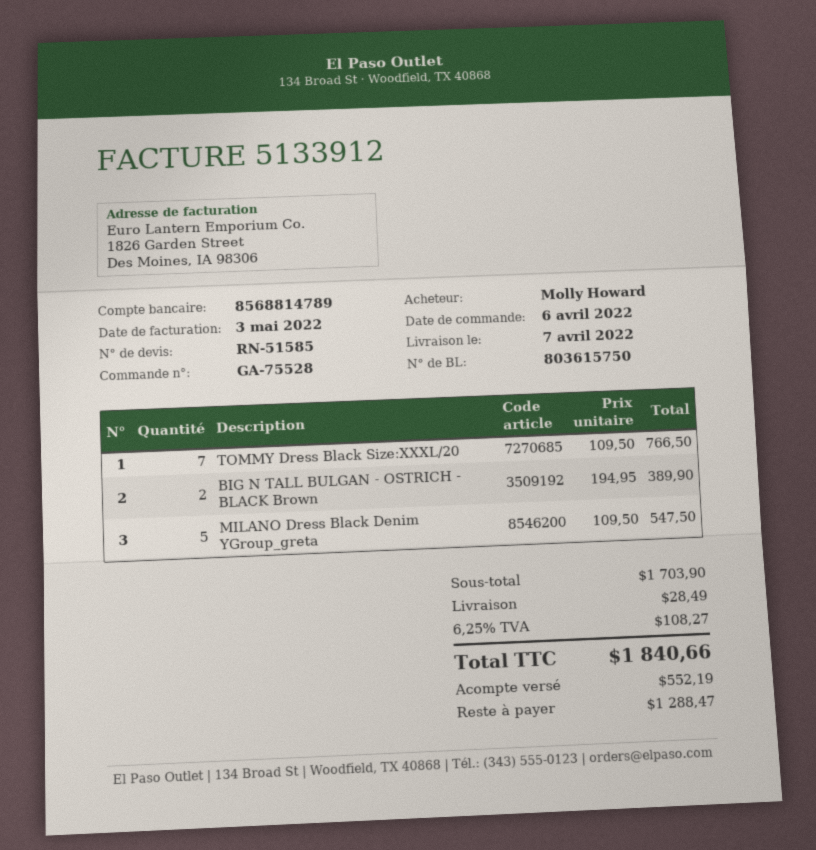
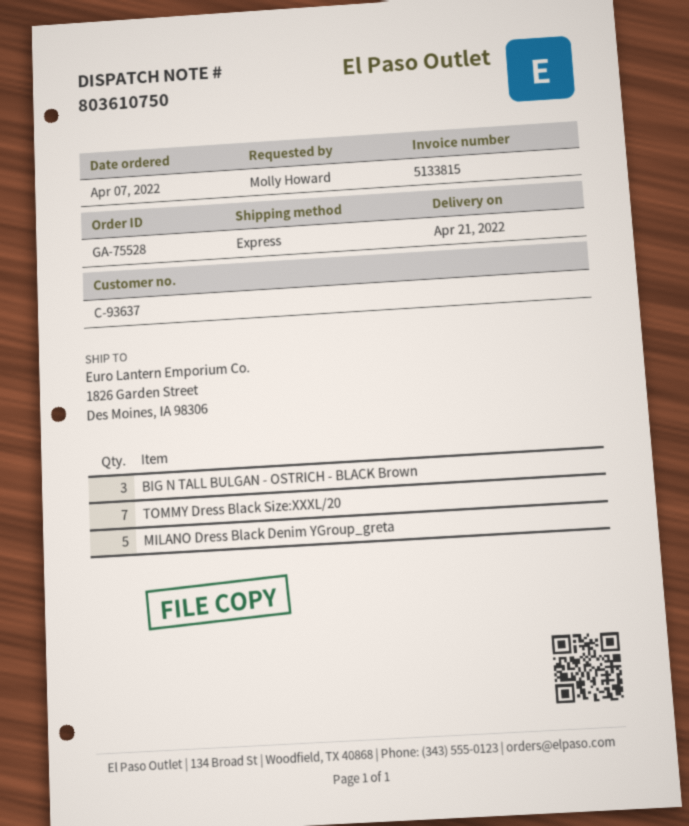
order date: 2022-04-06 -> 2022-04-07
delivery note number: 803615750 -> 803610750
delivery date: 2022-04-07 -> 2022-04-21
invoice number: 5133912 -> 5133815
BIG N TALL BULGAN - OSTRICH - BLACK Brown: 2 -> 3

